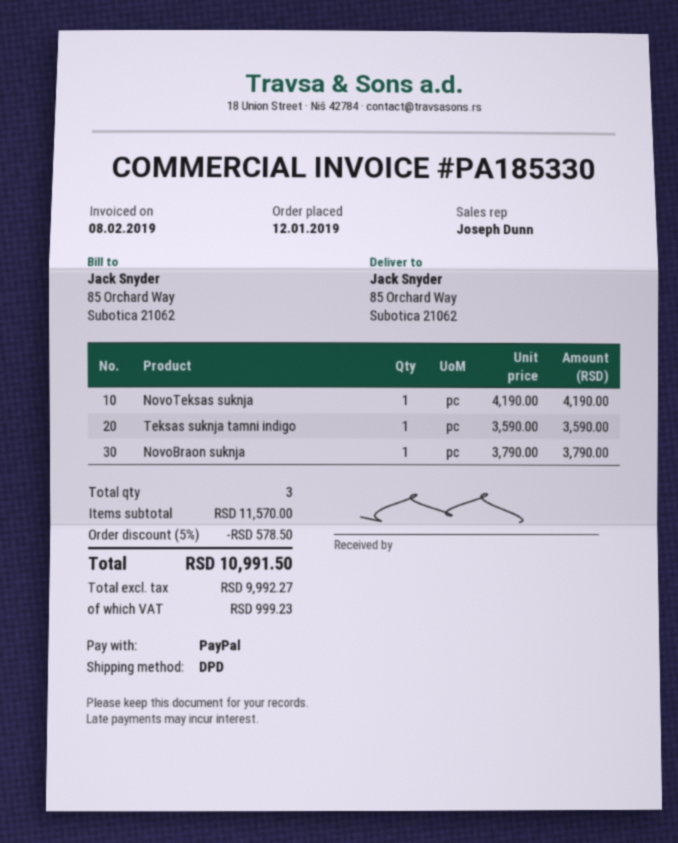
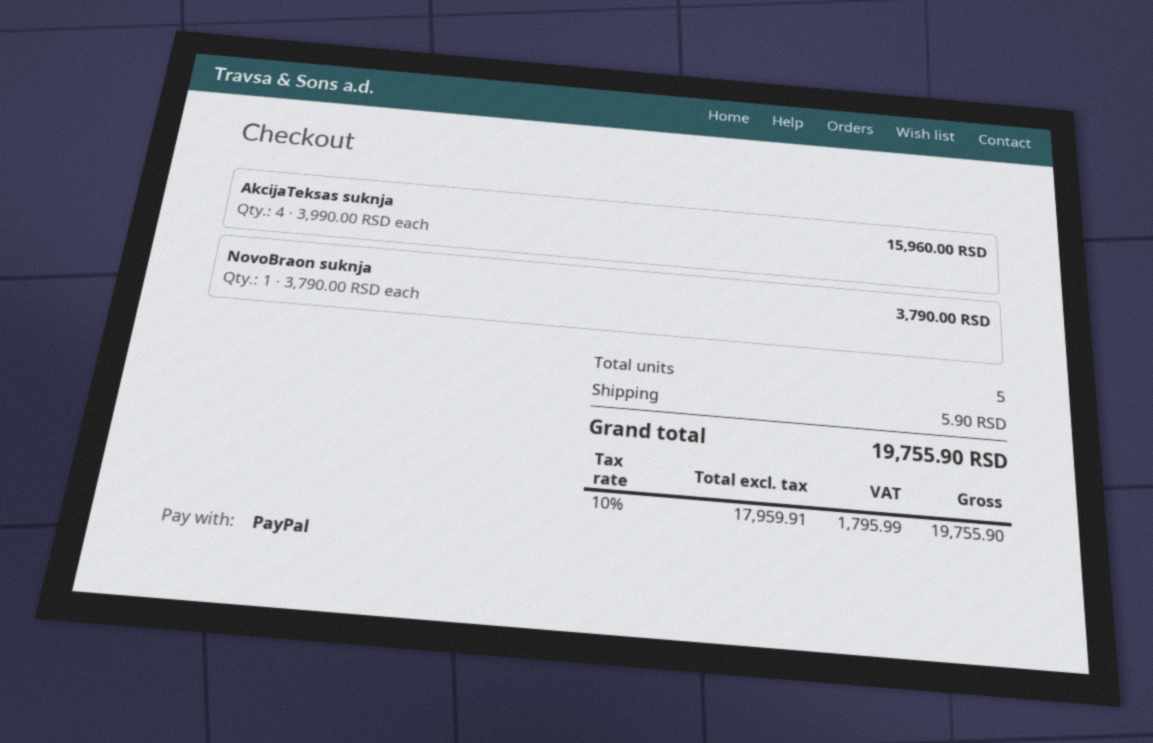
NovoTeksas suknja: 1 x 4190.00 = 4190.00 -> none
Teksas suknja tamni indigo: 1 x 3590.00 = 3590.00 -> none
AkcijaTeksas suknja: none -> 4 x 3990.00 = 15960.00
total quantity: 3 -> 5
discount: 5% = 578.50 -> none
shipping: none -> 5.90
net: 9992.27 -> 17959.91
tax: 999.23 -> 1795.99
total: 10991.50 -> 19755.90

